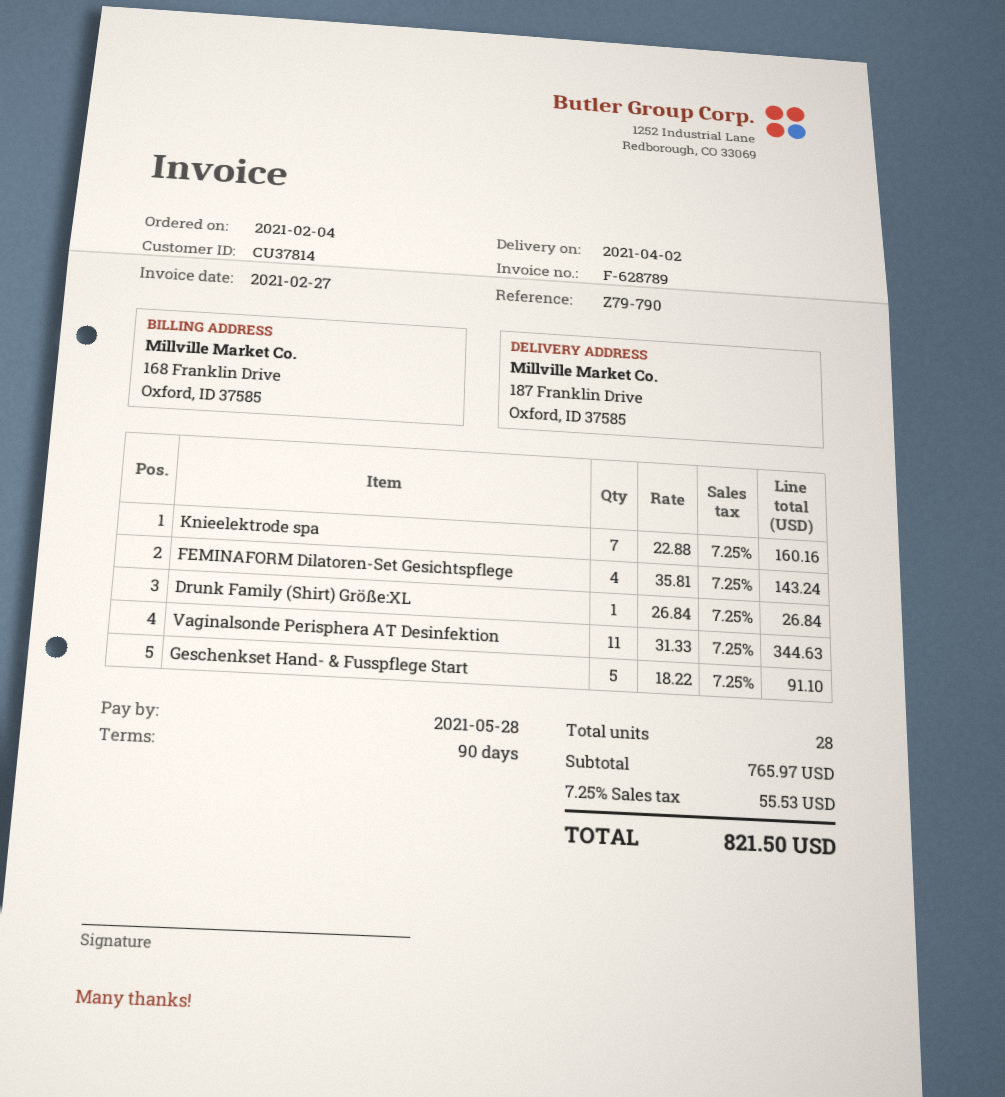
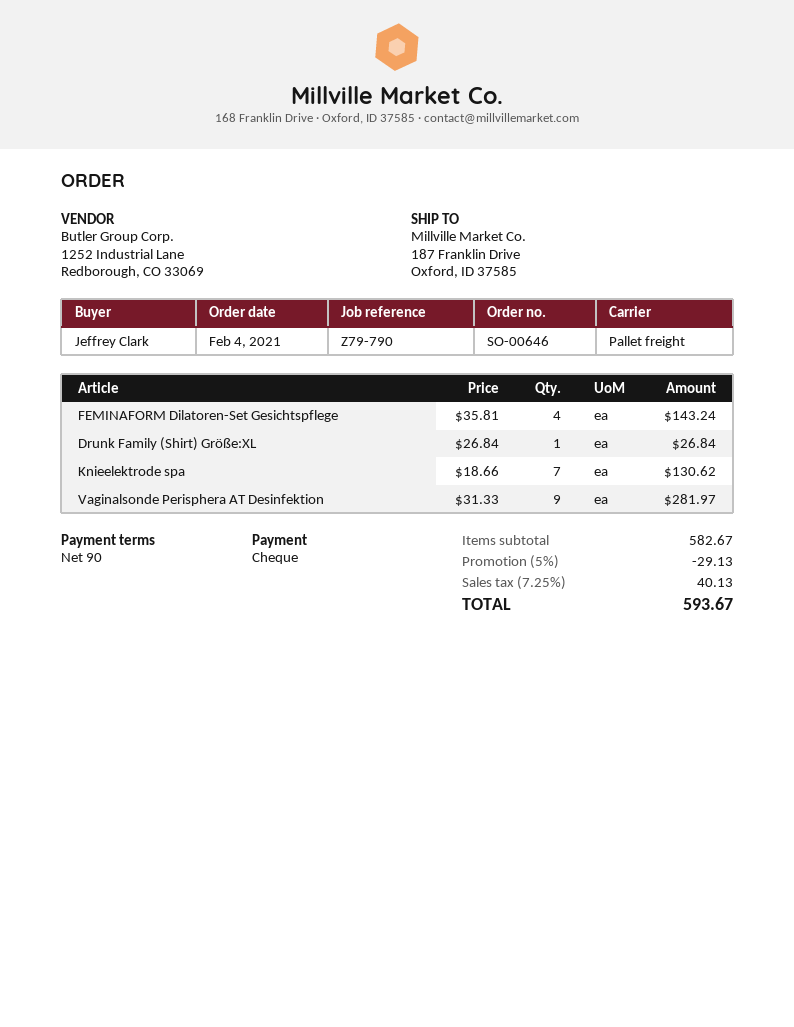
Knieelektrode spa: 7 x 22.88 = 160.16 -> 7 x 18.66 = 130.62
Vaginalsonde Perisphera AT Desinfektion: 11 x 31.33 = 344.63 -> 9 x 31.33 = 281.97
Geschenkset Hand- & Fusspflege Start: 5 x 18.22 = 91.10 -> none
subtotal: 765.97 -> 582.67
discount: none -> 5% = 29.13
tax: 7.25% = 55.53 -> 7.25% = 40.13
total: 821.50 -> 593.67

